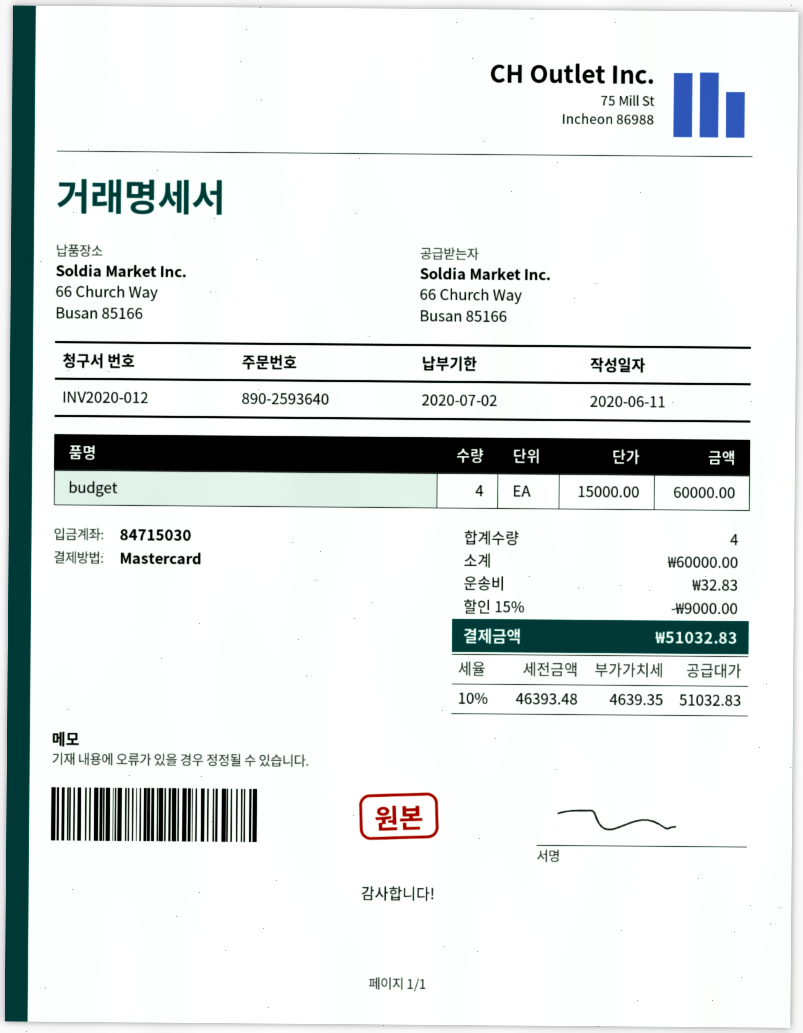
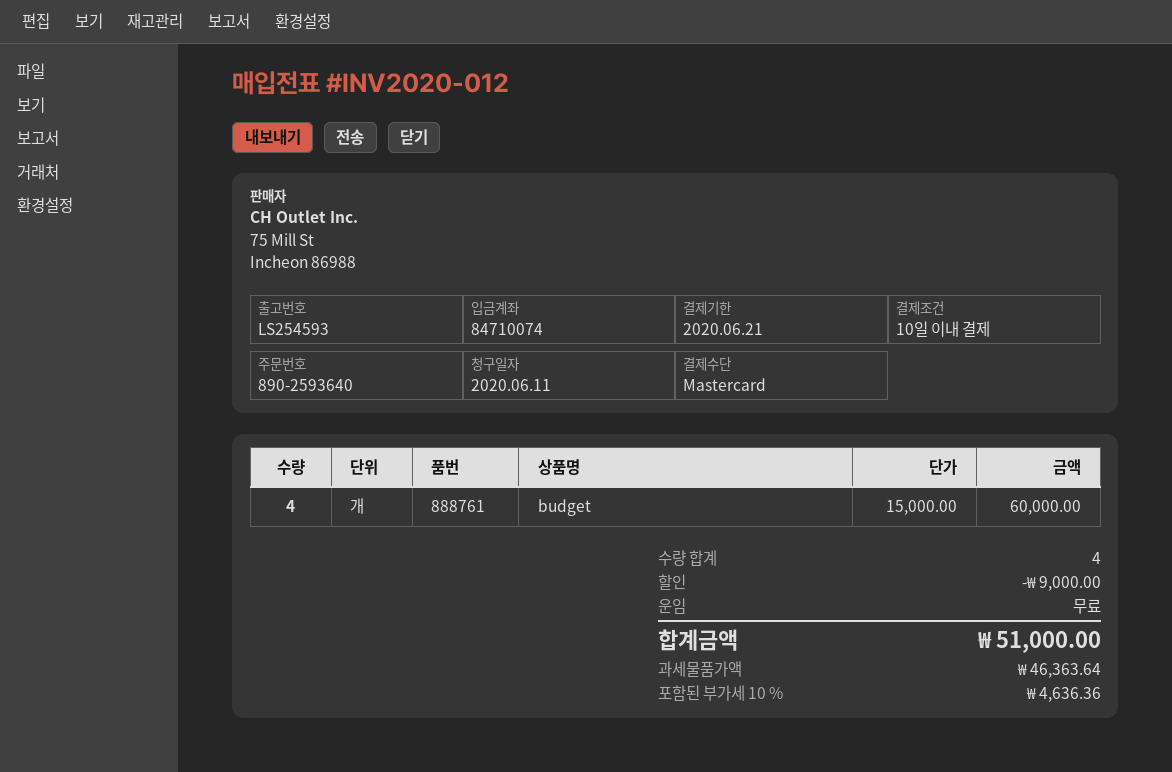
due date: 2020-07-02 -> 2020-06-21
bank account: 84715030 -> 84710074
shipping: 32.83 -> 0.00
net: 46393.48 -> 46363.64
tax: 10% = 4639.35 -> 10% = 4636.36
total: 51032.83 -> 51000.00

